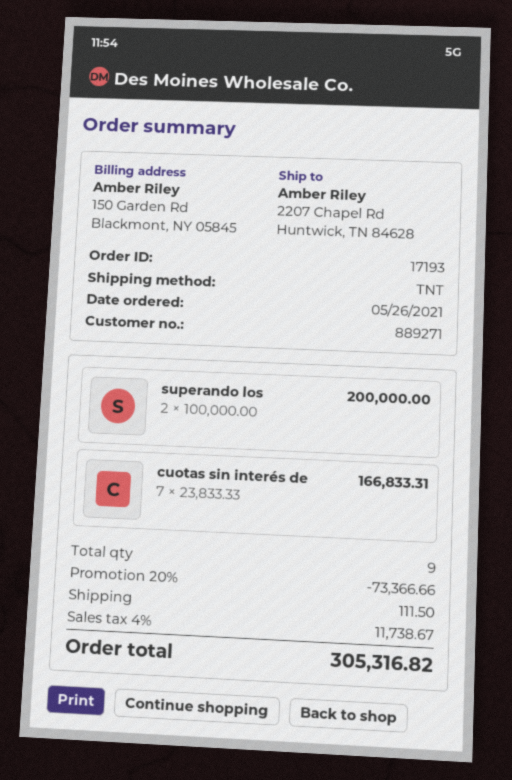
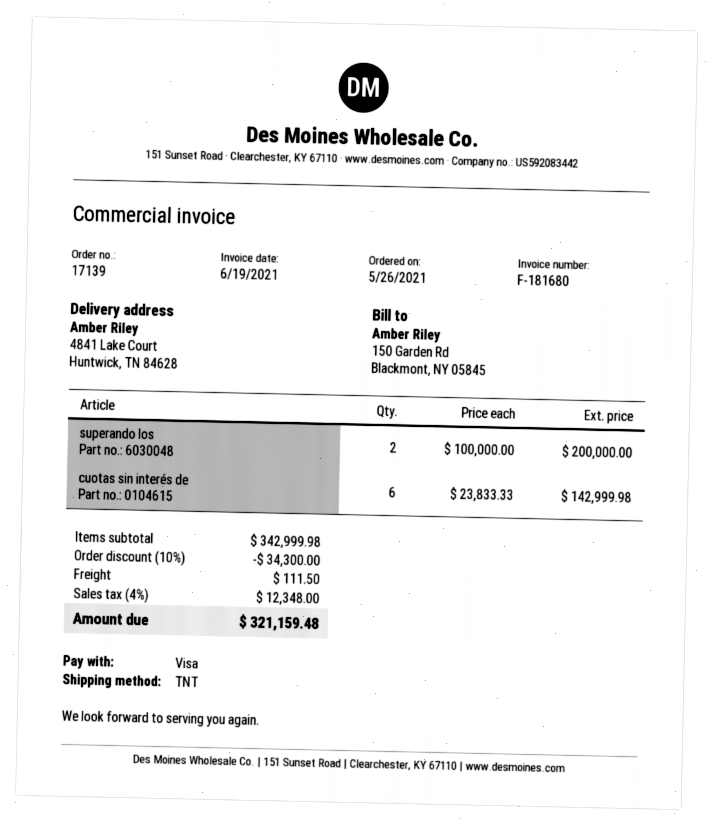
order number: 17193 -> 17139
ship to: 2207 Chapel Rd, Huntwick, TN 84628 -> 4841 Lake Court, Huntwick, TN 84628
cuotas sin interés de: 7 x 23833.33 = 166833.31 -> 6 x 23833.33 = 142999.98
discount: 20% = 73366.66 -> 10% = 34300.00
tax: 4% = 11738.67 -> 4% = 12348.00
total: 305316.82 -> 321159.48

